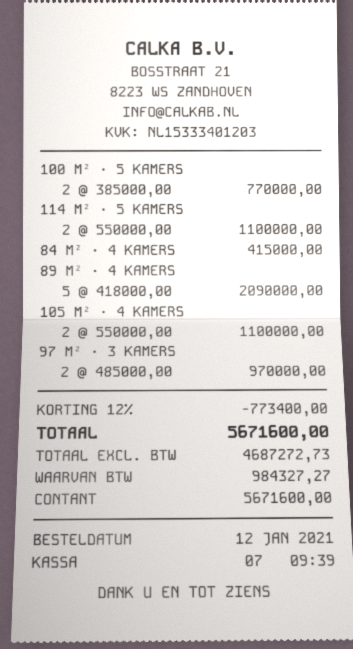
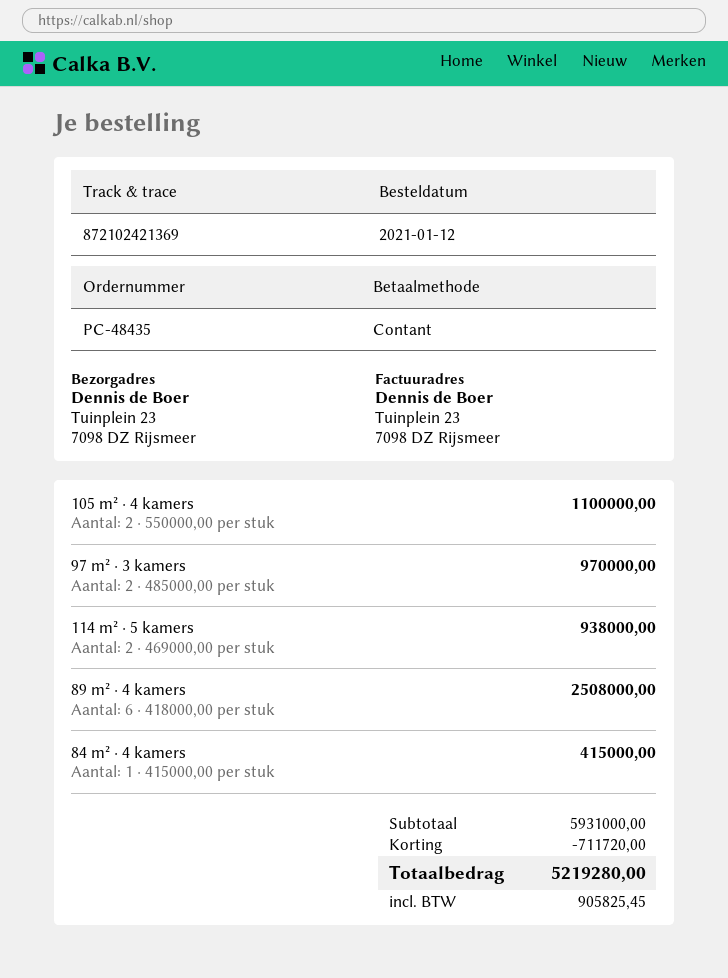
100 M² · 5 KAMERS: 2 x 385000.00 = 770000.00 -> none
114 M² · 5 KAMERS: 2 x 550000.00 = 1100000.00 -> 2 x 469000.00 = 938000.00
89 M² · 4 KAMERS: 5 x 418000.00 = 2090000.00 -> 6 x 418000.00 = 2508000.00
discount: 773400.00 -> 711720.00
tax: 984327.27 -> 905825.45
total: 5671600.00 -> 5219280.00

